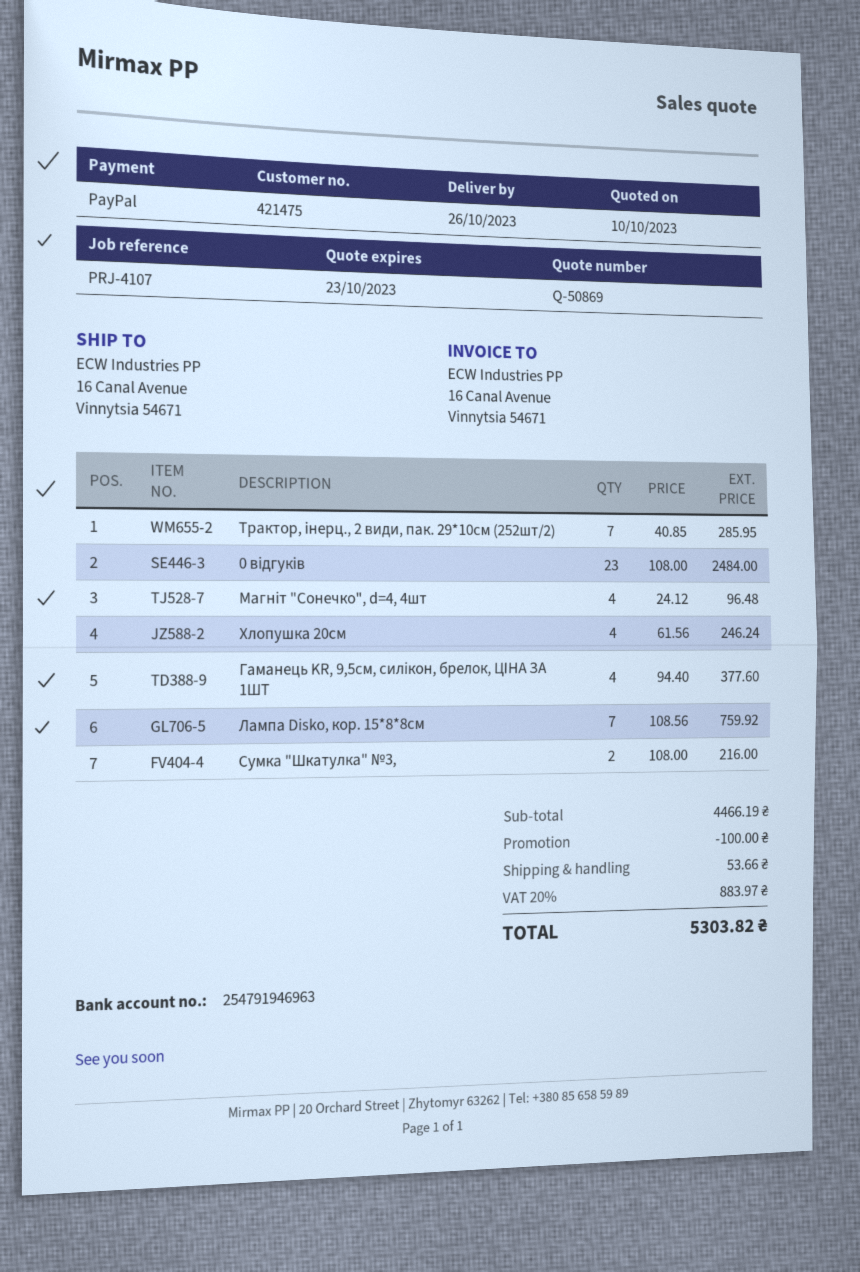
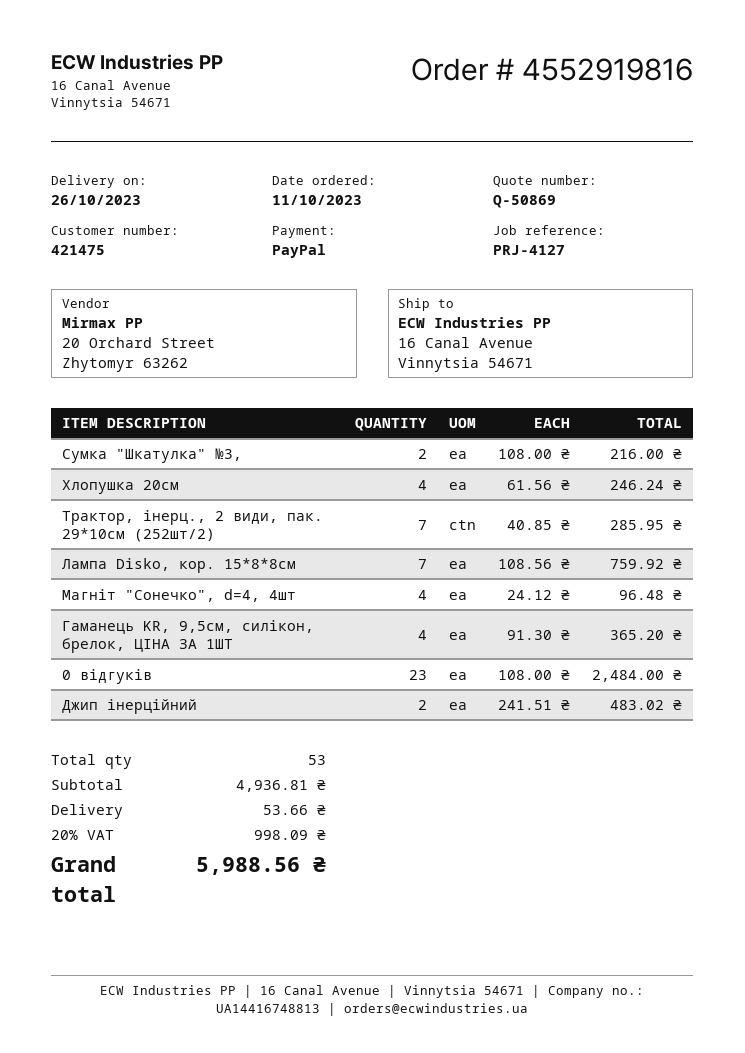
reference: PRJ-4107 -> PRJ-4127
Гаманець KR, 9,5см, силікон, брелок, ЦІНА ЗА 1ШТ: 4 x 94.40 = 377.60 -> 4 x 91.30 = 365.20
Джип інерційний: none -> 2 x 241.51 = 483.02
subtotal: 4466.19 -> 4936.81
discount: 100.00 -> none
tax: 20% = 883.97 -> 20% = 998.09
total: 5303.82 -> 5988.56

